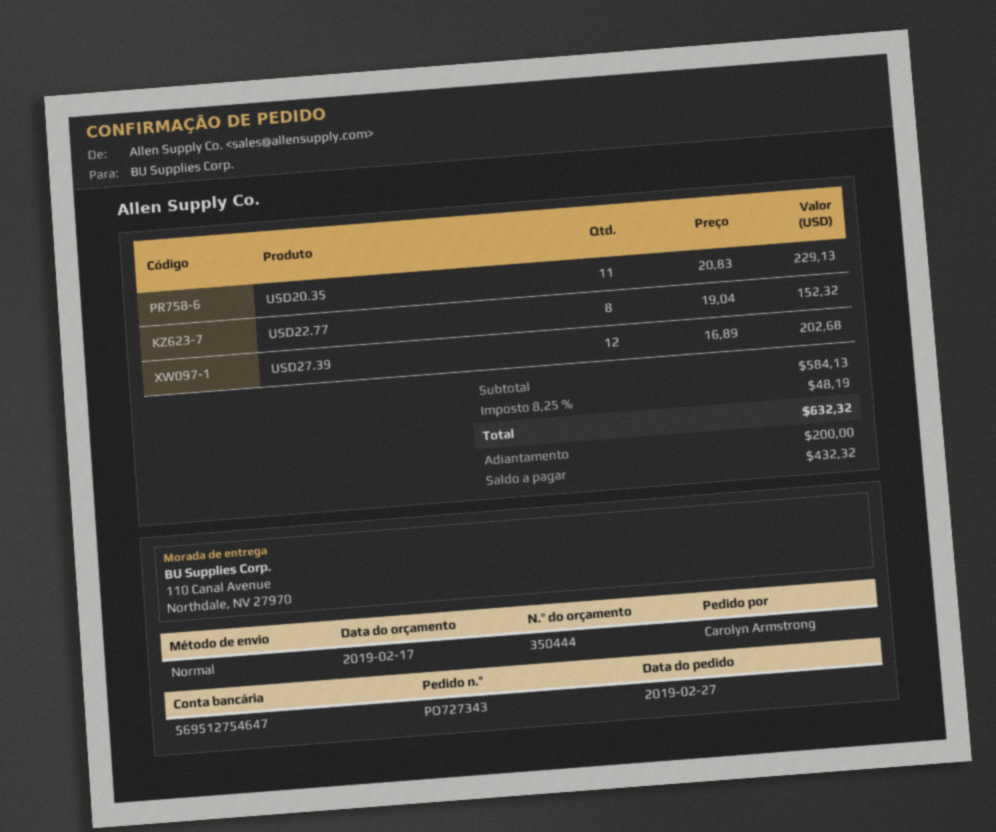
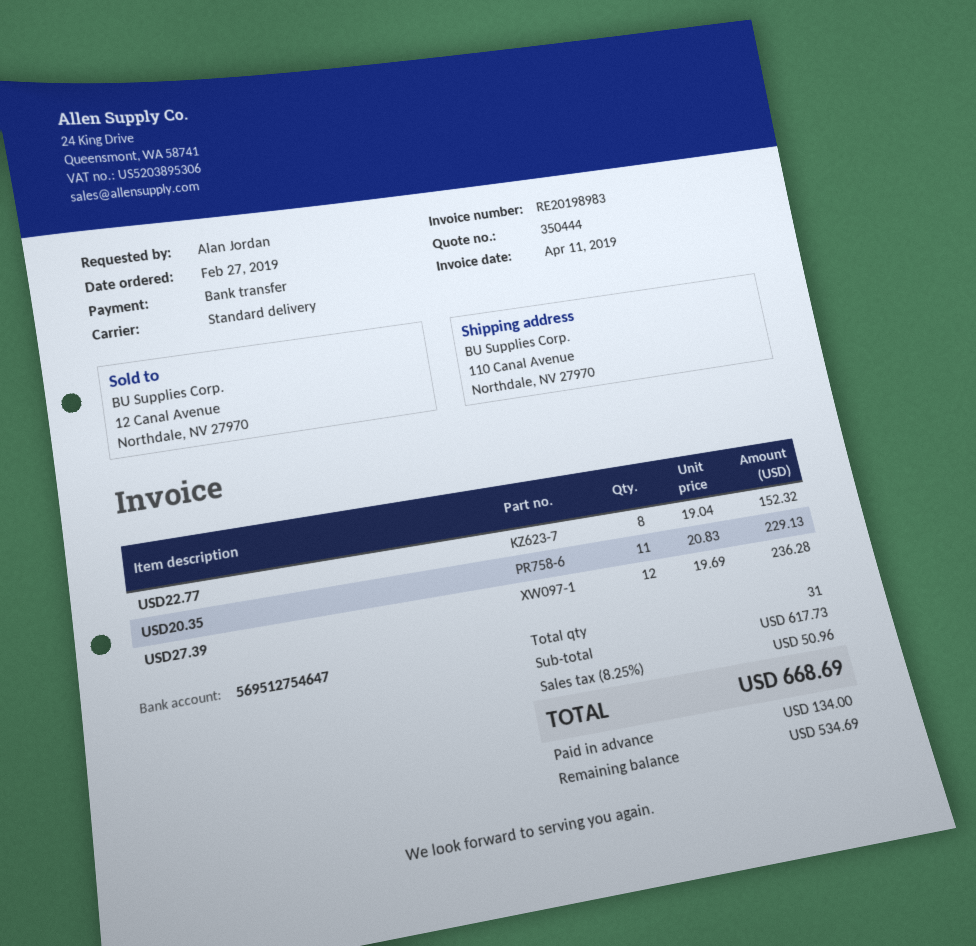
ordered by: Carolyn Armstrong -> Alan Jordan
USD27.39: 12 x 16.89 = 202.68 -> 12 x 19.69 = 236.28
subtotal: 584.13 -> 617.73
tax: 8.25% = 48.19 -> 8.25% = 50.96
total: 632.32 -> 668.69
deposit: 200.00 -> 134.00
balance: 432.32 -> 534.69

